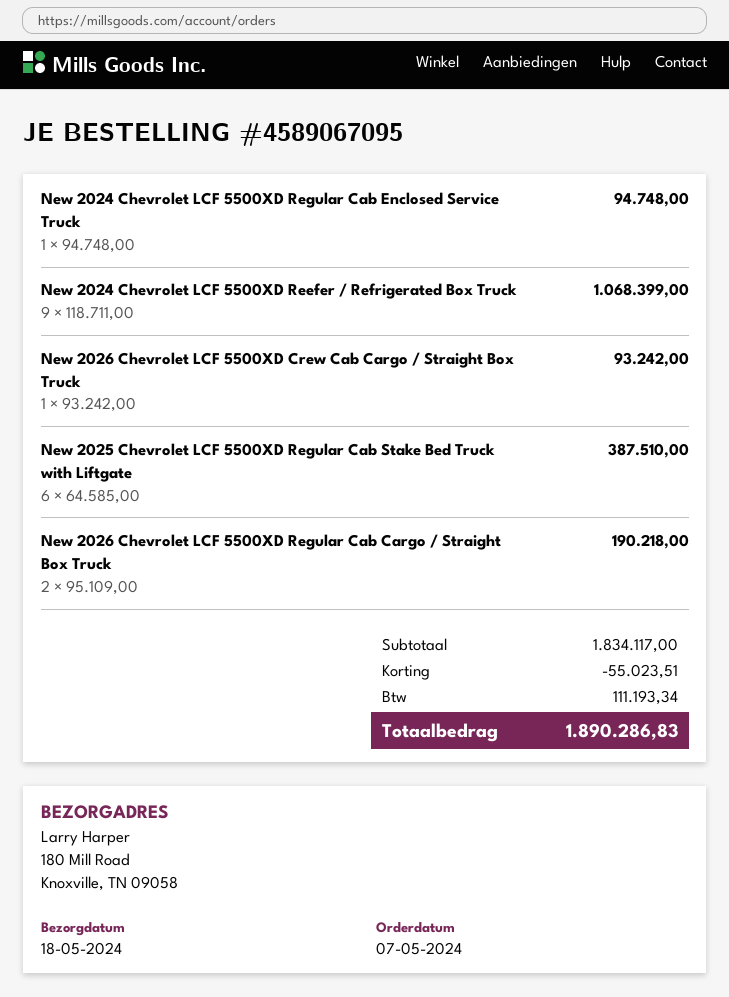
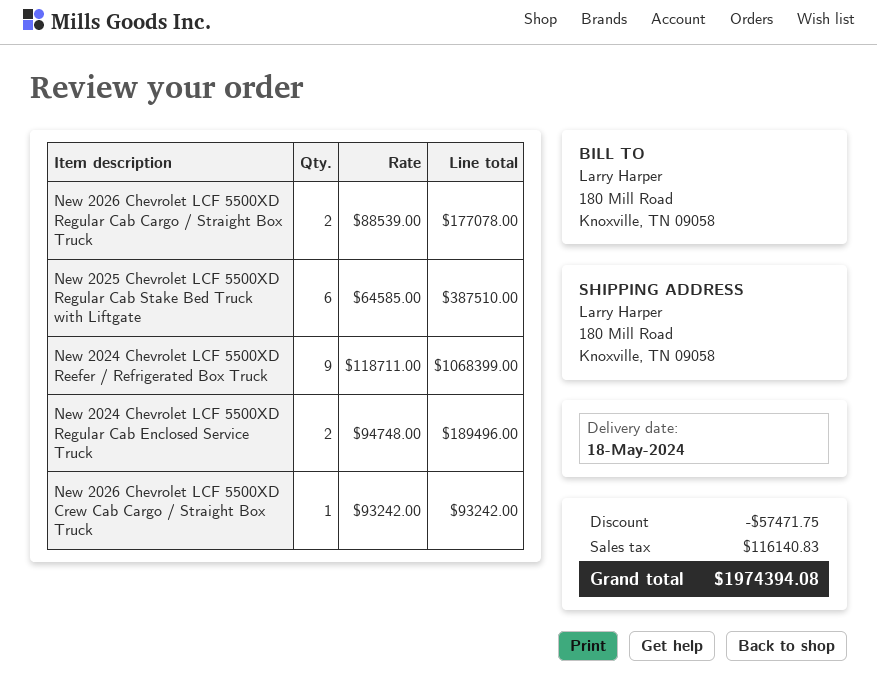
New 2024 Chevrolet LCF 5500XD Regular Cab Enclosed Service Truck: 1 x 94748.00 = 94748.00 -> 2 x 94748.00 = 189496.00
New 2026 Chevrolet LCF 5500XD Regular Cab Cargo / Straight Box Truck: 2 x 95109.00 = 190218.00 -> 2 x 88539.00 = 177078.00
discount: 55023.51 -> 57471.75
tax: 111193.34 -> 116140.83
total: 1890286.83 -> 1974394.08

